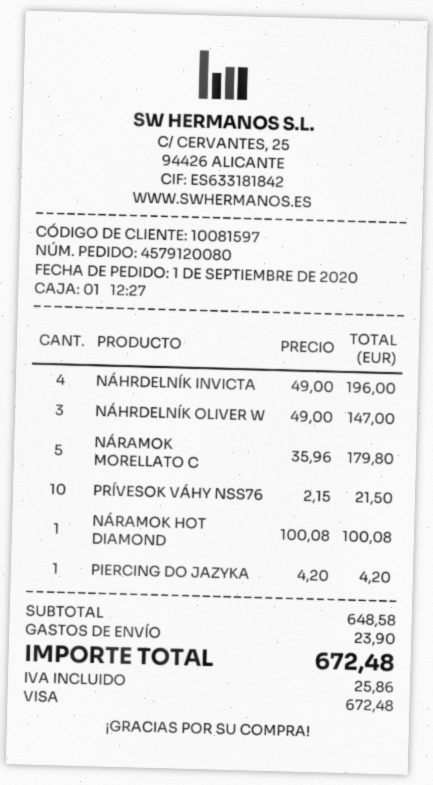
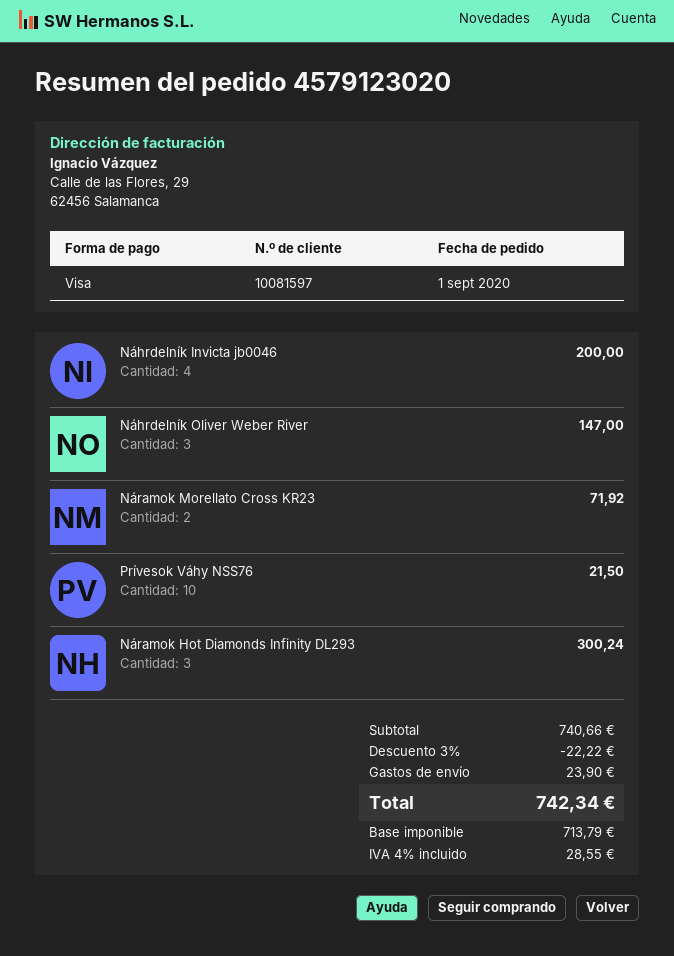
order number: 4579120080 -> 4579123020
NÁHRDELNÍK INVICTA: 4 for 196.00 -> 4 for 200.00
NÁRAMOK MORELLATO C: 5 for 179.80 -> 2 for 71.92
NÁRAMOK HOT DIAMOND: 1 for 100.08 -> 3 for 300.24
PIERCING DO JAZYKA: 1 for 4.20 -> none
subtotal: 648.58 -> 740.66
discount: none -> 3% = 22.22
tax: 25.86 -> 28.55
total: 672.48 -> 742.34

